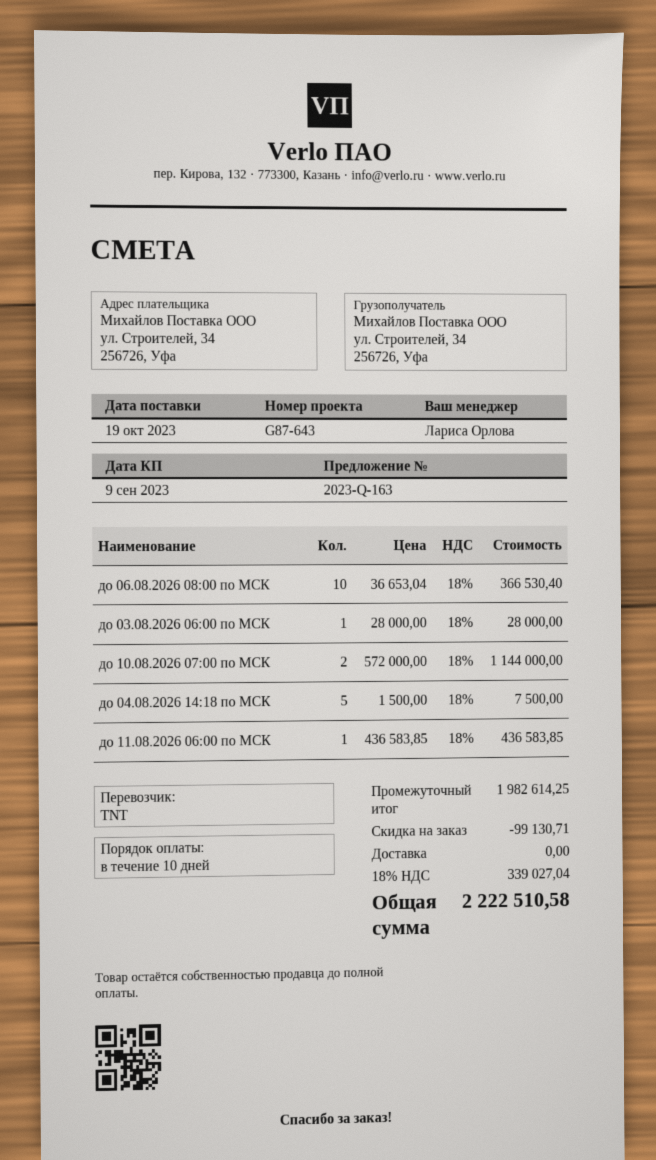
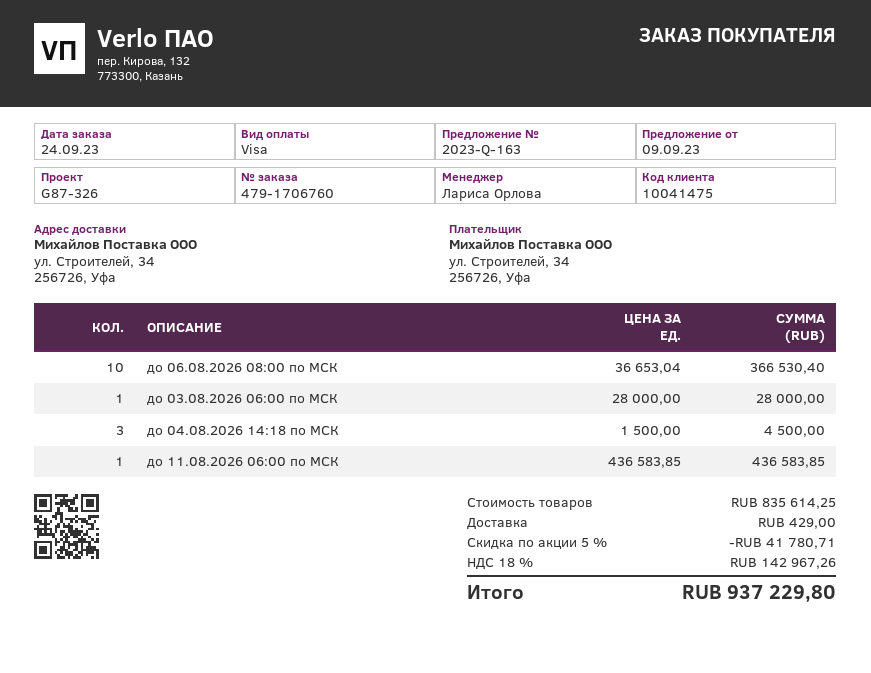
reference: G87-643 -> G87-326
до 10.08.2026 07:00 по МСК: 2 x 572000.00 = 1144000.00 -> none
до 04.08.2026 14:18 по МСК: 5 x 1500.00 = 7500.00 -> 3 x 1500.00 = 4500.00
subtotal: 1982614.25 -> 835614.25
discount: 99130.71 -> 41780.71
shipping: 0.00 -> 429.00
tax: 18% = 339027.04 -> 18% = 142967.26
total: 2222510.58 -> 937229.80

